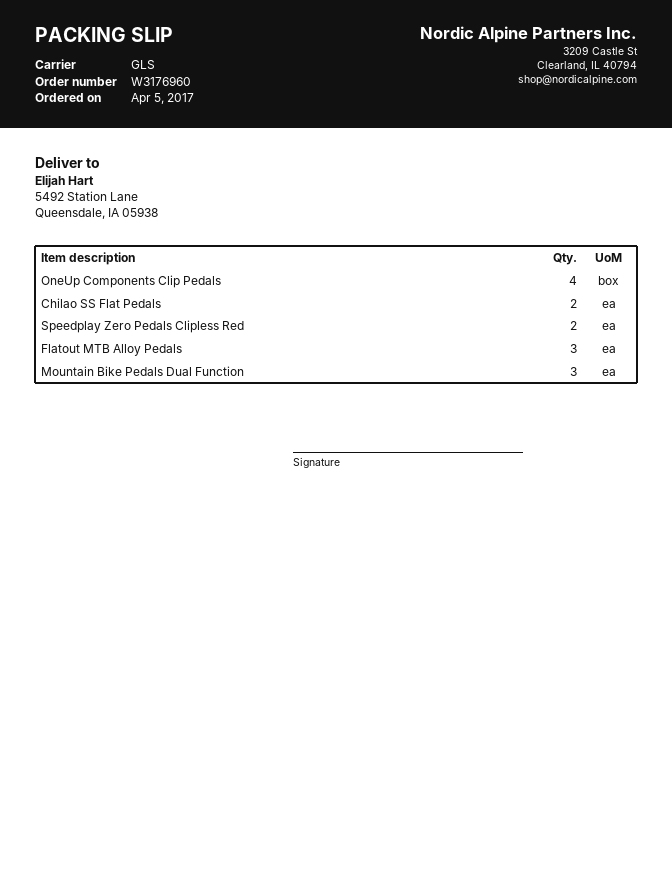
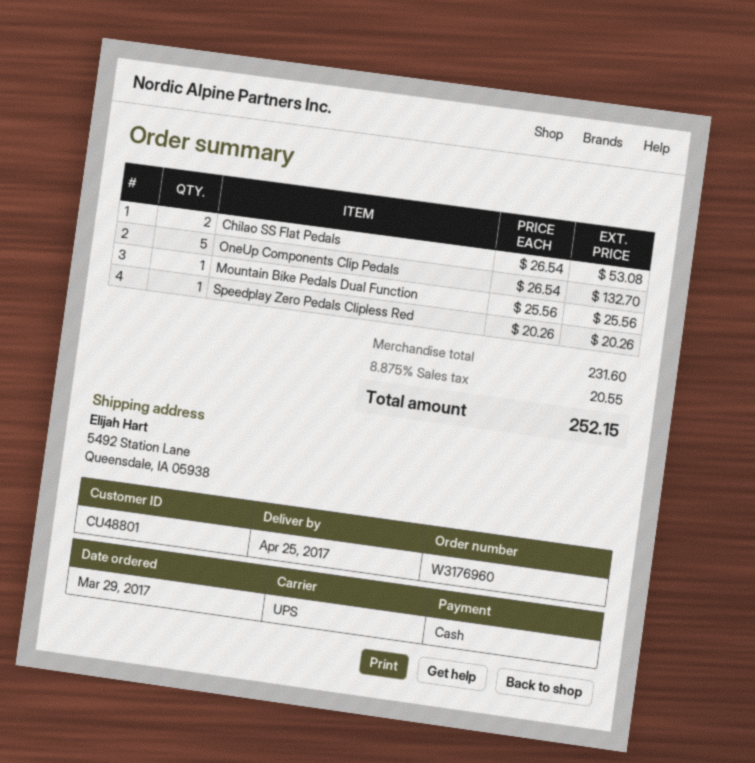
order date: 2017-04-05 -> 2017-03-29
shipping method: GLS -> UPS
OneUp Components Clip Pedals: 4 -> 5
Speedplay Zero Pedals Clipless Red: 2 -> 1
Flatout MTB Alloy Pedals: 3 -> none
Mountain Bike Pedals Dual Function: 3 -> 1

